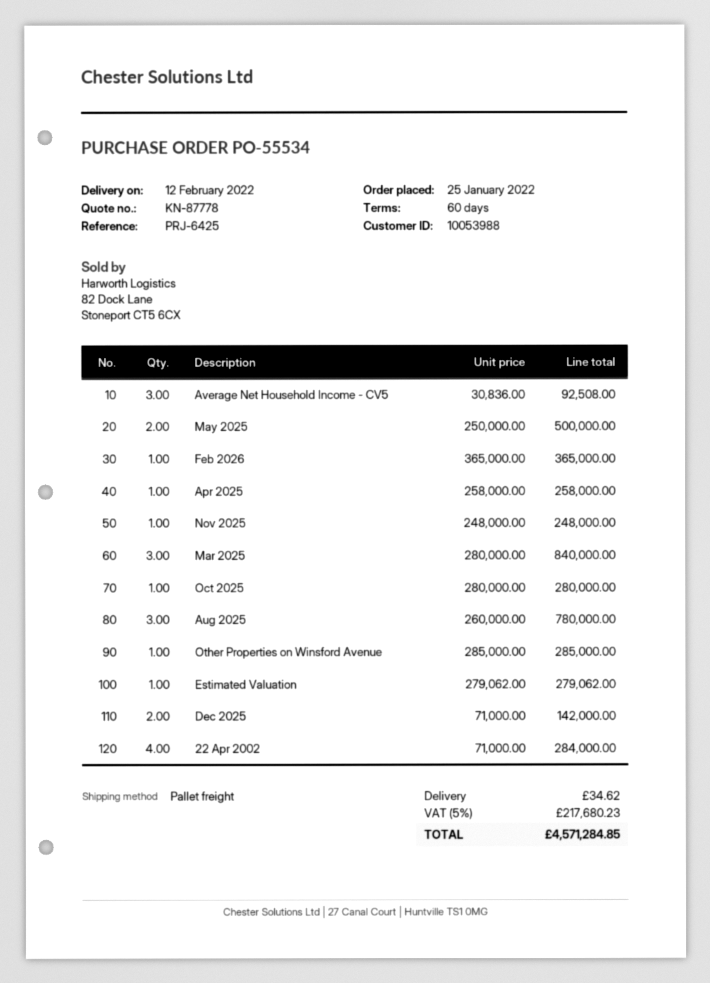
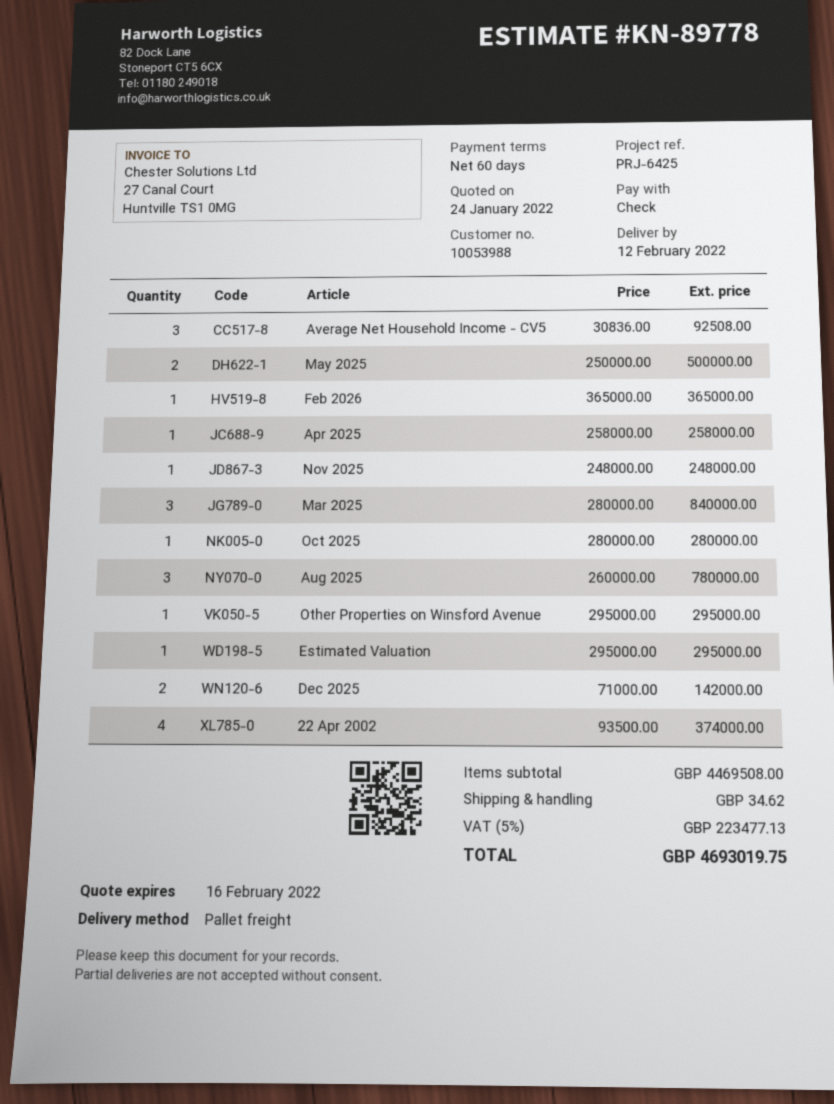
quote number: KN-87778 -> KN-89778
Other Properties on Winsford Avenue: 1 x 285000.00 = 285000.00 -> 1 x 295000.00 = 295000.00
Estimated Valuation: 1 x 279062.00 = 279062.00 -> 1 x 295000.00 = 295000.00
22 Apr 2002: 4 x 71000.00 = 284000.00 -> 4 x 93500.00 = 374000.00
tax: 5% = 217680.23 -> 5% = 223477.13
total: 4571284.85 -> 4693019.75

